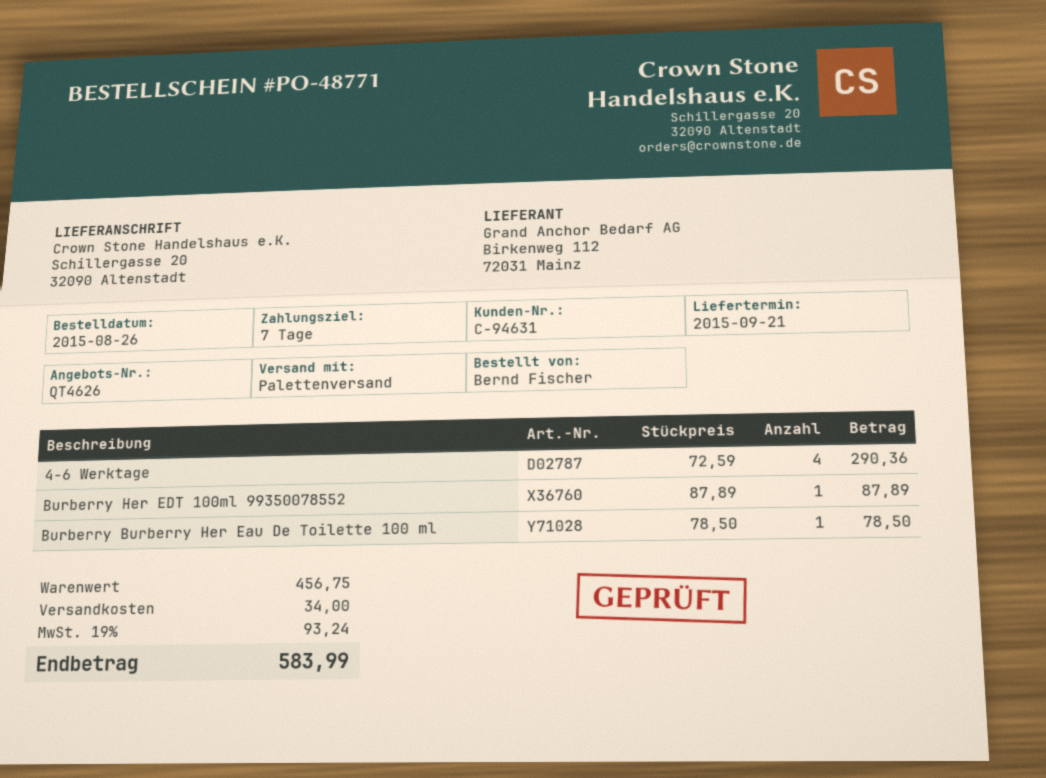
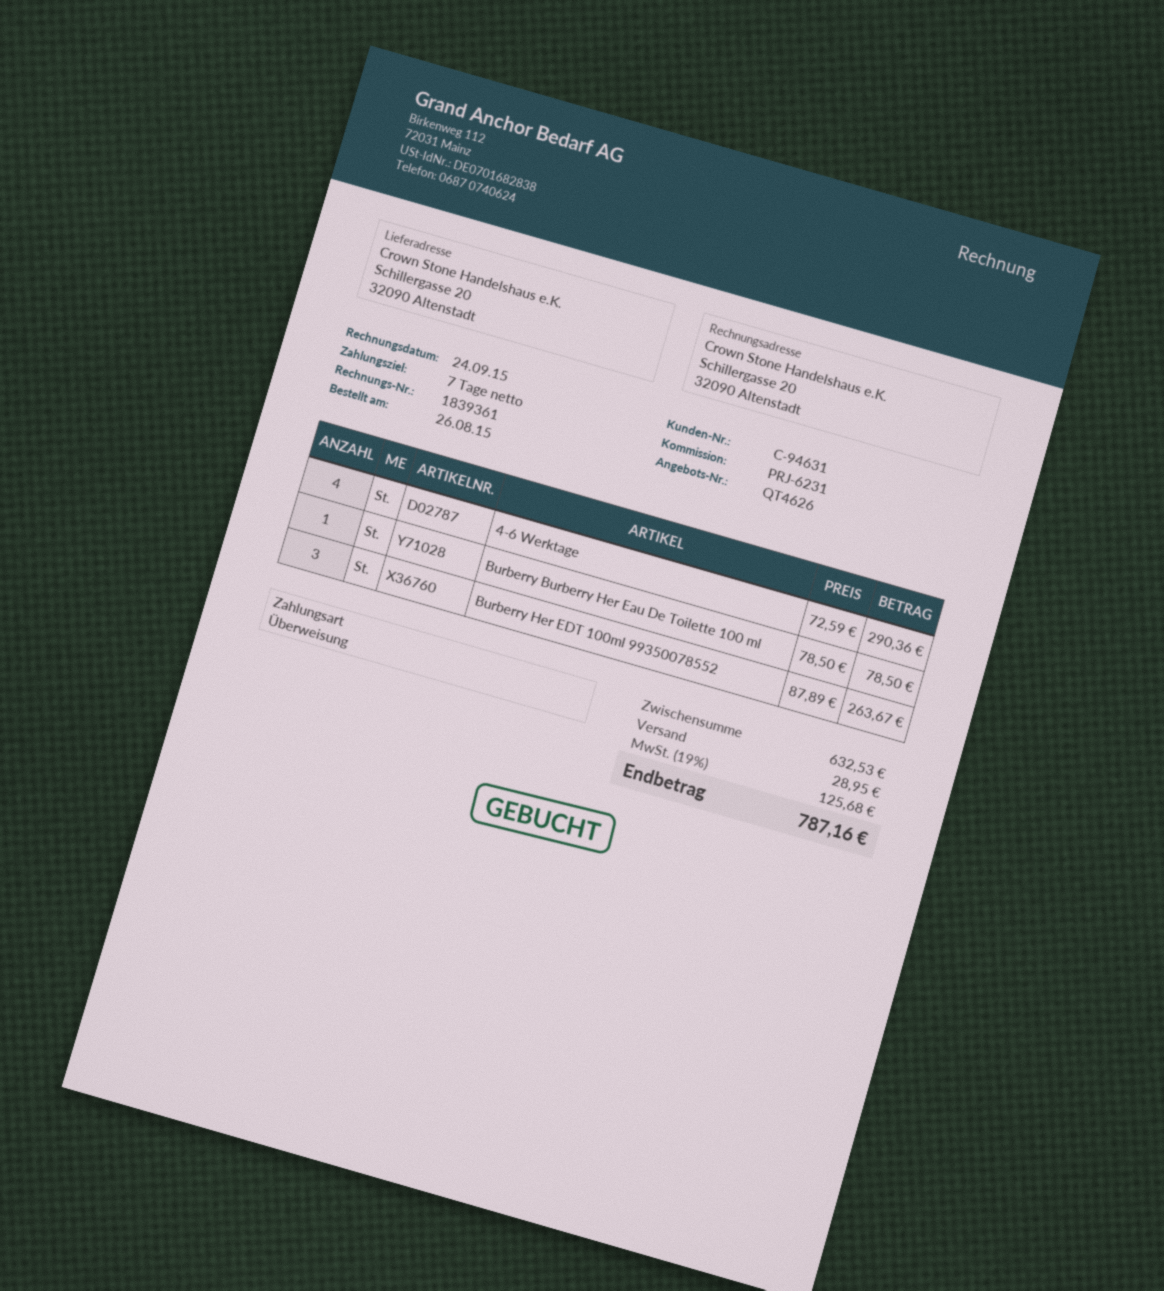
Burberry Her EDT 100ml 99350078552: 1 x 87.89 = 87.89 -> 3 x 87.89 = 263.67
subtotal: 456.75 -> 632.53
shipping: 34.00 -> 28.95
tax: 19% = 93.24 -> 19% = 125.68
total: 583.99 -> 787.16

